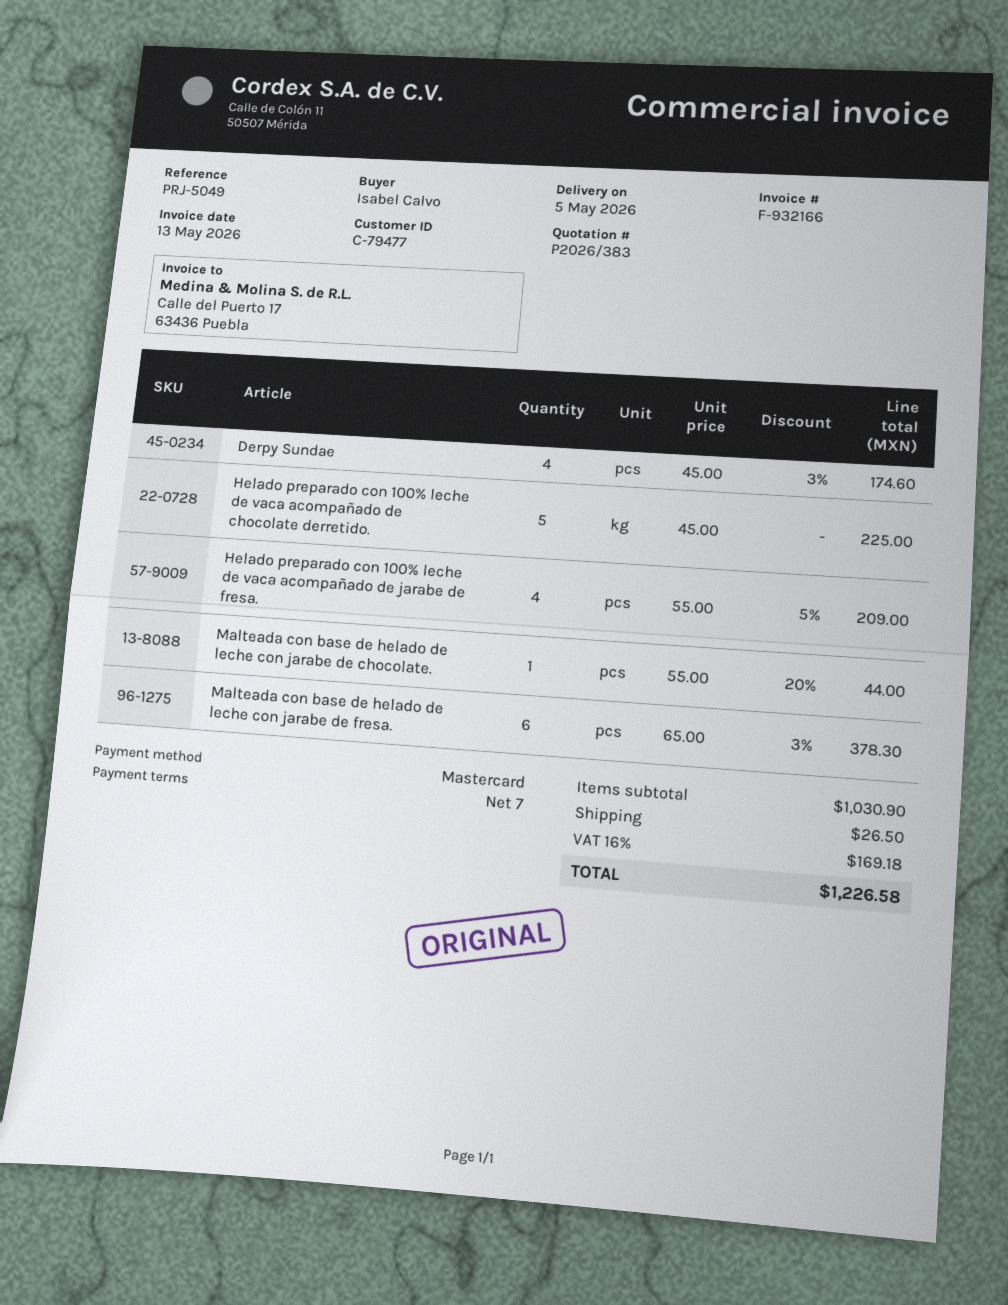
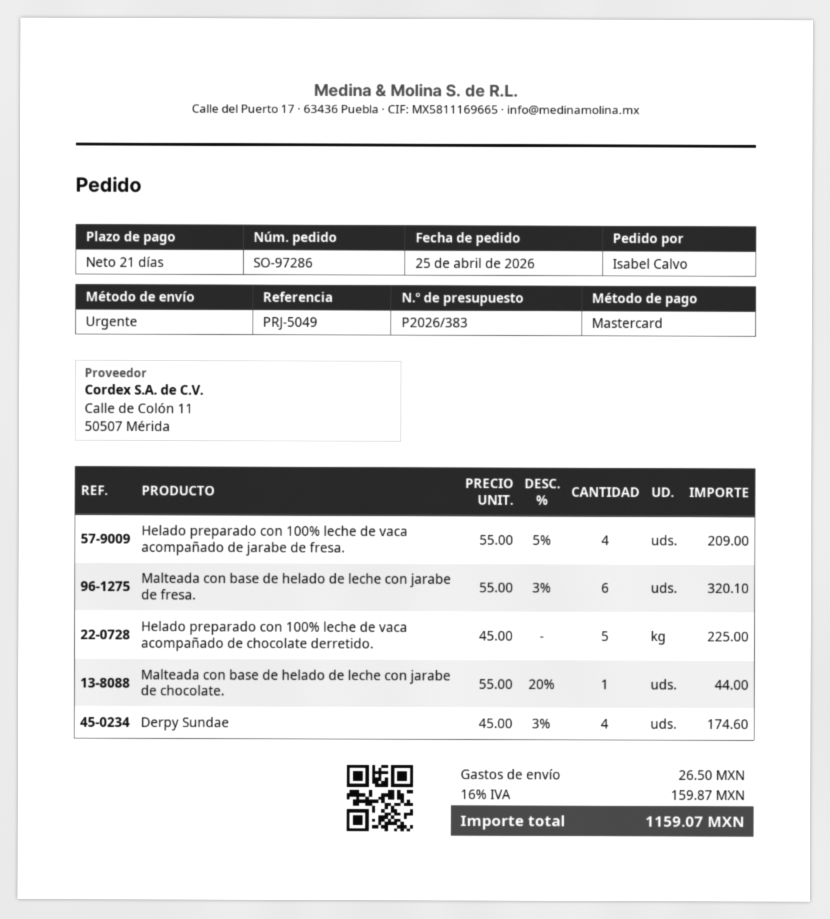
payment terms: 7 days -> 21 days
Malteada con base de helado de leche con jarabe de fresa.: 6 x 65.00 - 3% = 378.30 -> 6 x 55.00 - 3% = 320.10
tax: 16% = 169.18 -> 16% = 159.87
total: 1226.58 -> 1159.07

